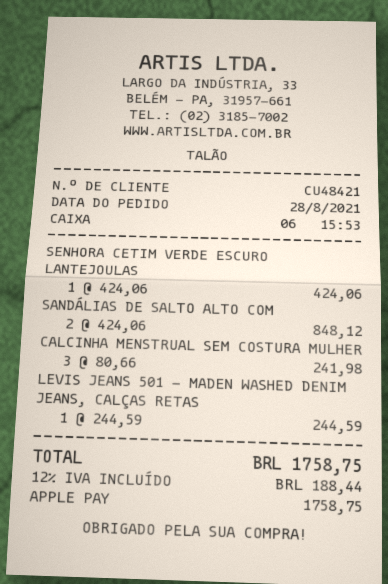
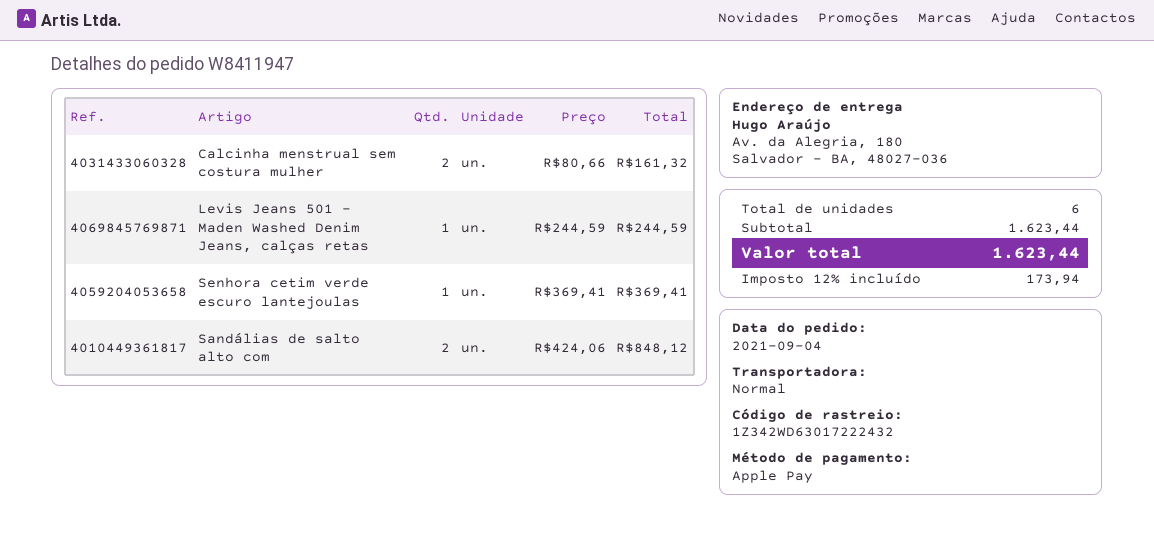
order date: 2021-08-28 -> 2021-09-04
SENHORA CETIM VERDE ESCURO LANTEJOULAS: 1 x 424.06 = 424.06 -> 1 x 369.41 = 369.41
CALCINHA MENSTRUAL SEM COSTURA MULHER: 3 x 80.66 = 241.98 -> 2 x 80.66 = 161.32
tax: 12% = 188.44 -> 12% = 173.94
total: 1758.75 -> 1623.44

